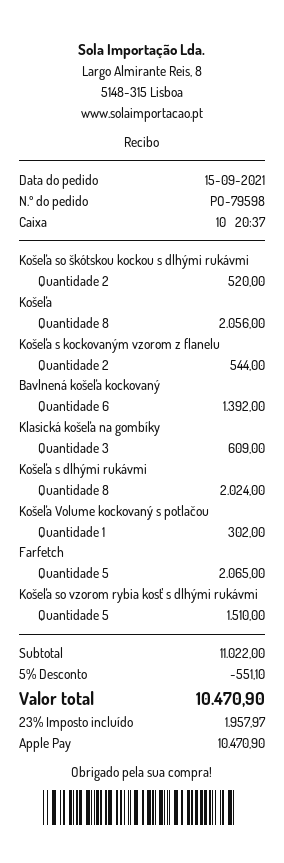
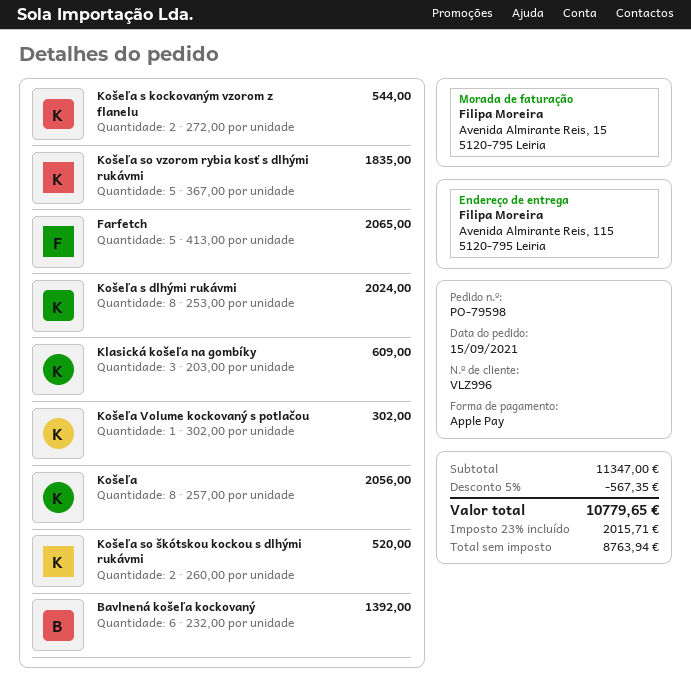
Košeľa so vzorom rybia kosť s dlhými rukávmi: 5 for 1510.00 -> 5 for 1835.00
subtotal: 11022.00 -> 11347.00
discount: 5% = 551.10 -> 5% = 567.35
tax: 23% = 1957.97 -> 23% = 2015.71
total: 10470.90 -> 10779.65

